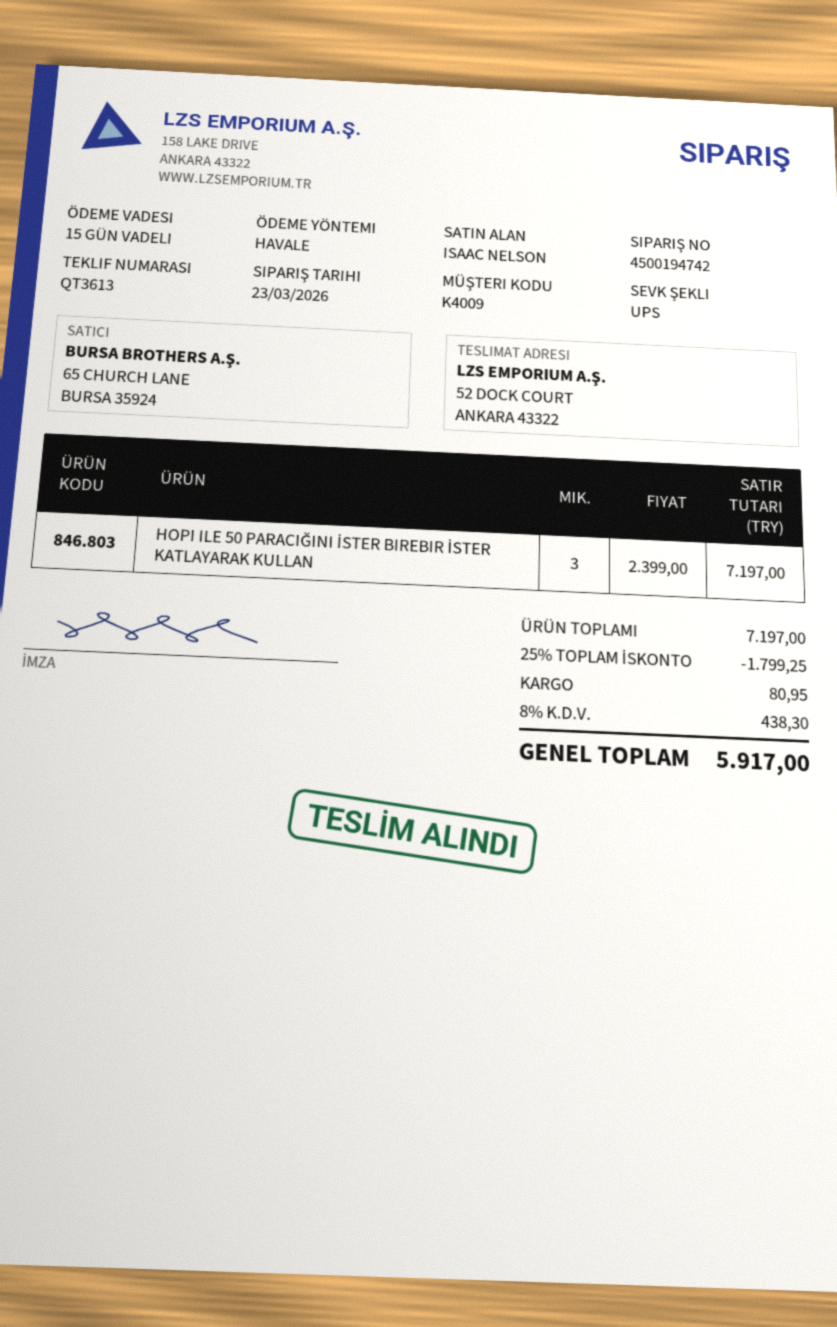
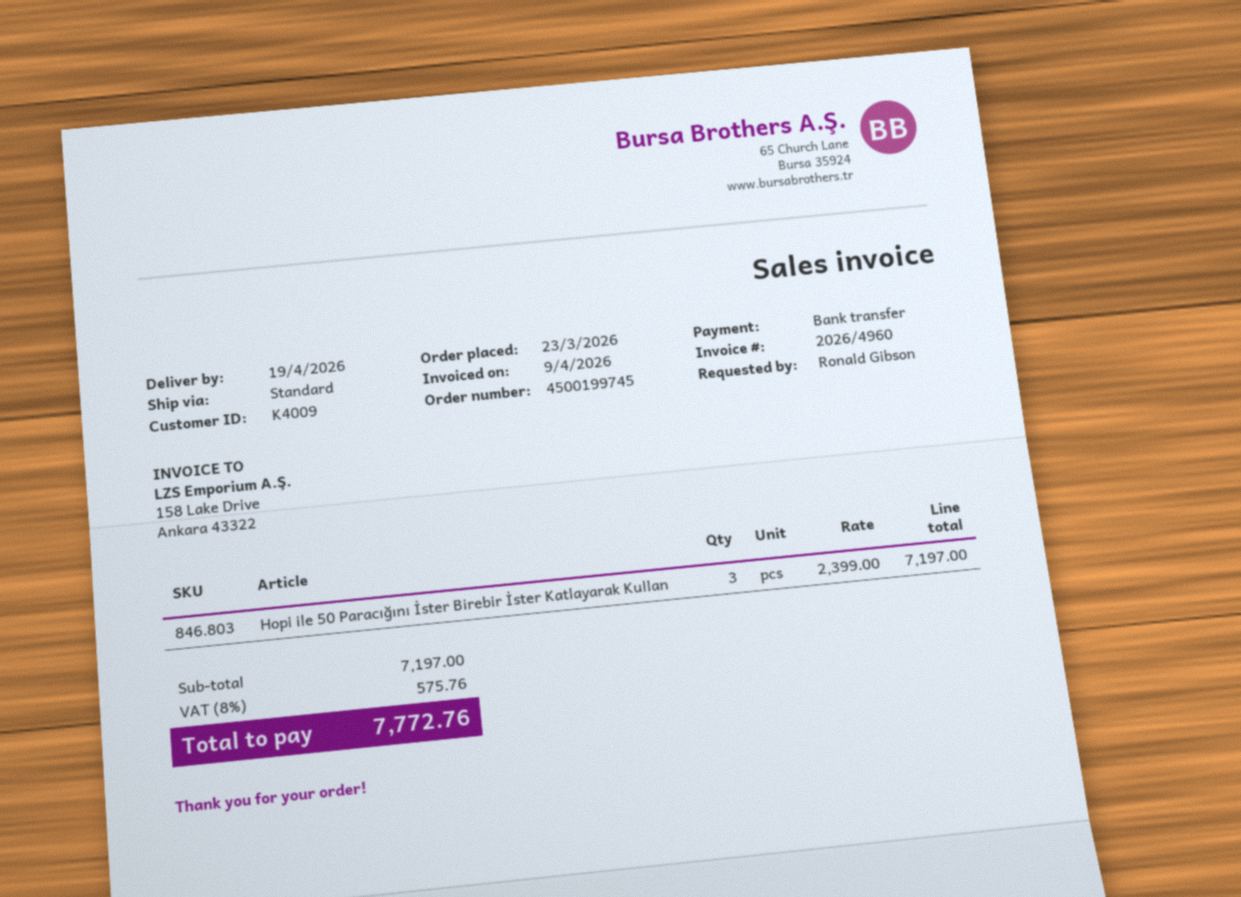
order number: 4500194742 -> 4500199745
ordered by: ISAAC NELSON -> Ronald Gibson
shipping method: UPS -> standard
discount: 25% = 1799.25 -> none
shipping: 80.95 -> none
tax: 8% = 438.30 -> 8% = 575.76
total: 5917.00 -> 7772.76

